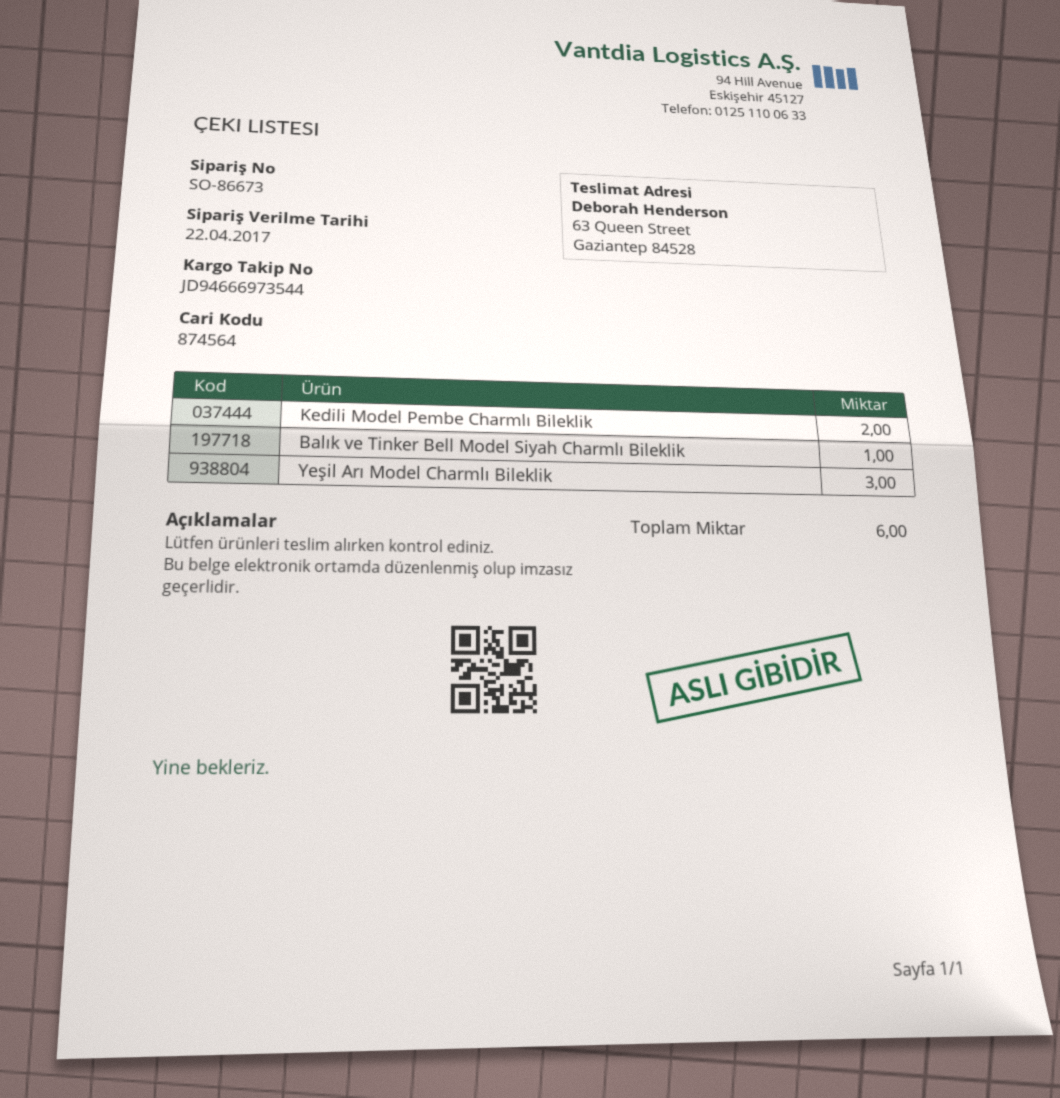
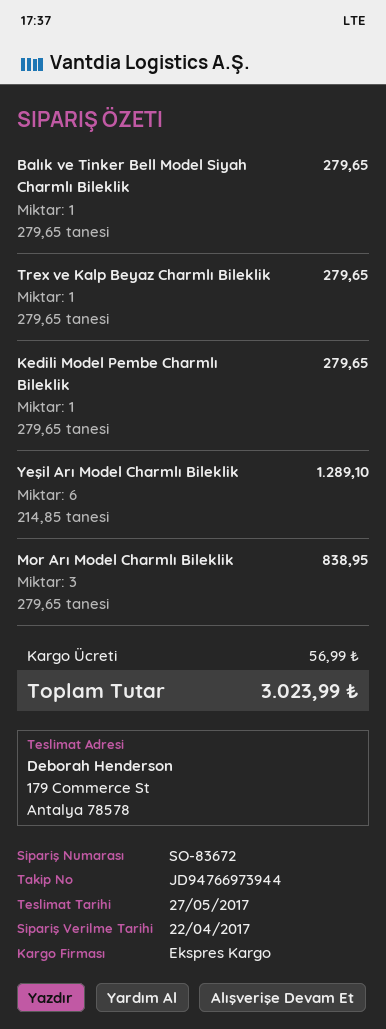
order number: SO-86673 -> SO-83672
tracking number: JD94666973544 -> JD94766973944
ship to: 63 Queen Street, Gaziantep 84528 -> 179 Commerce St, Antalya 78578
Kedili Model Pembe Charmlı Bileklik: 2 -> 1
Yeşil Arı Model Charmlı Bileklik: 3 -> 6
Trex ve Kalp Beyaz Charmlı Bileklik: none -> 1
Mor Arı Model Charmlı Bileklik: none -> 3

